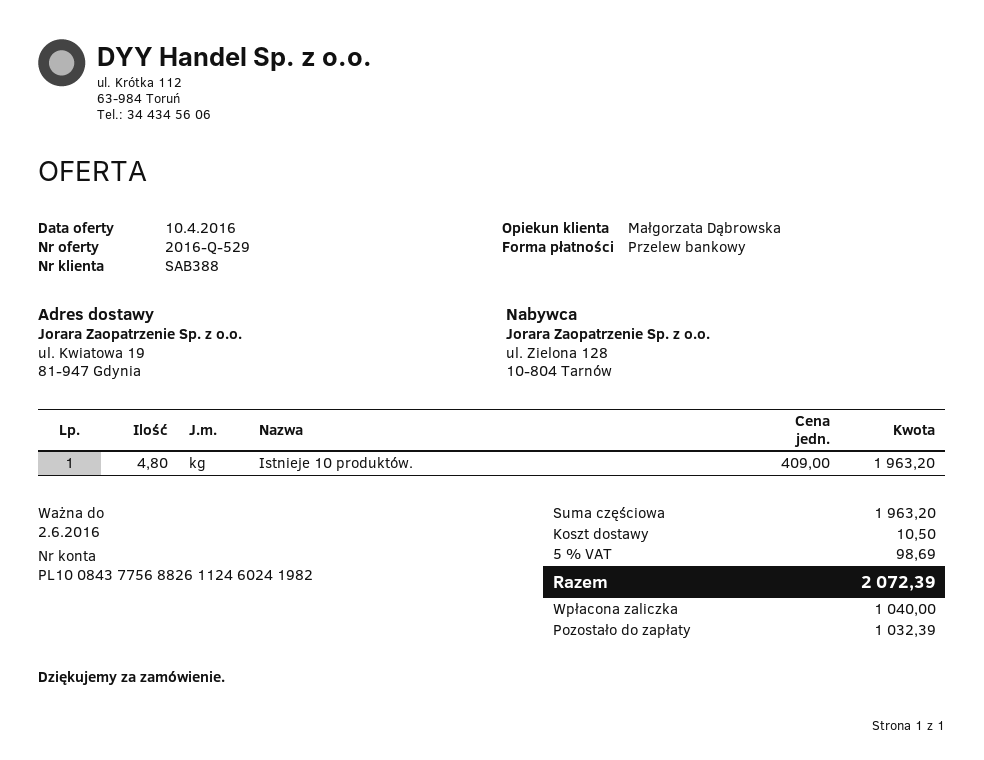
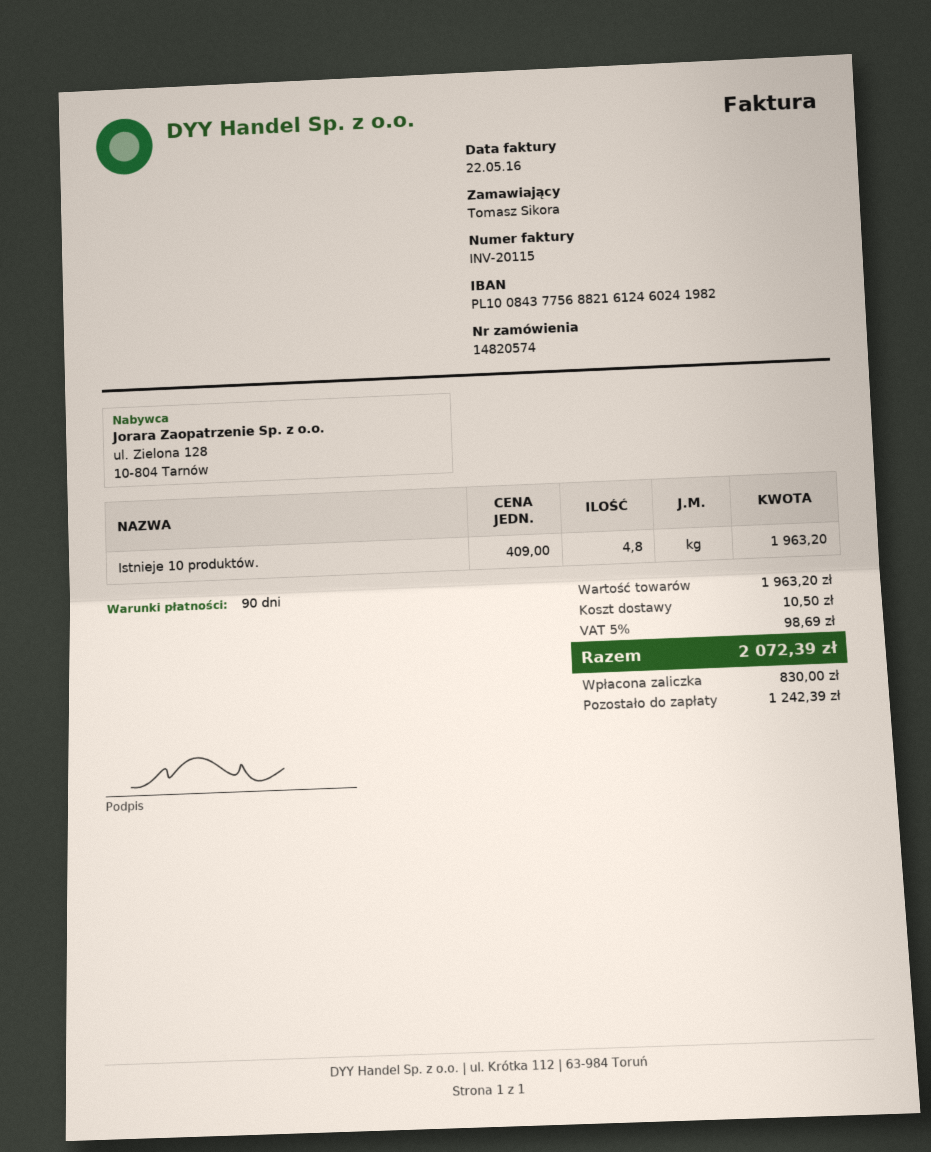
bank account: PL10084377568826112460241982 -> PL10084377568821612460241982
deposit: 1040.00 -> 830.00
balance: 1032.39 -> 1242.39

